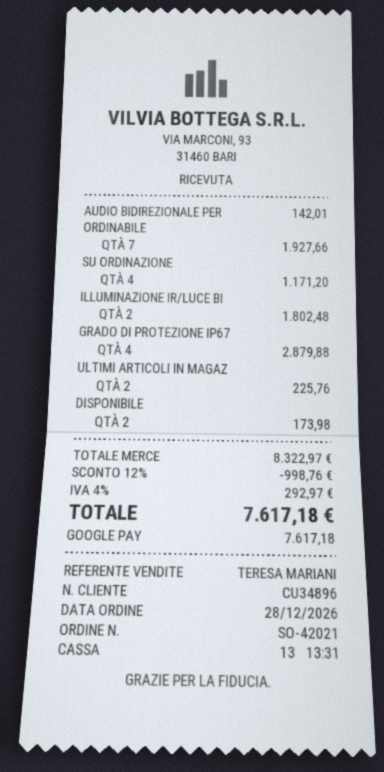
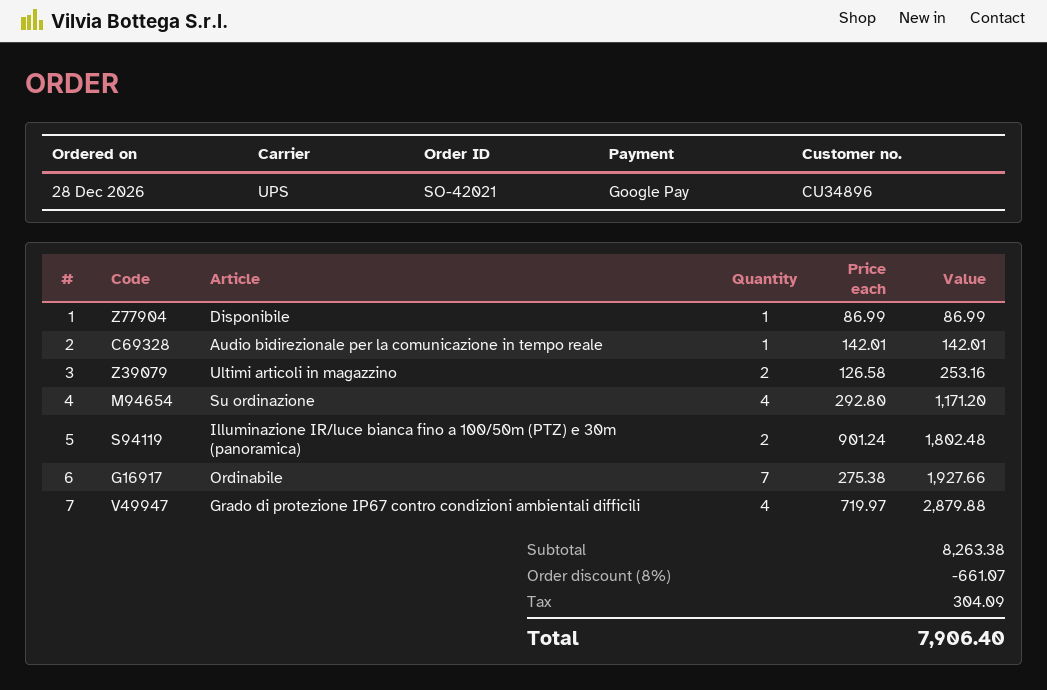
ULTIMI ARTICOLI IN MAGAZ: 2 for 225.76 -> 2 for 253.16
DISPONIBILE: 2 for 173.98 -> 1 for 86.99
subtotal: 8322.97 -> 8263.38
discount: 12% = 998.76 -> 8% = 661.07
tax: 292.97 -> 304.09
total: 7617.18 -> 7906.40

